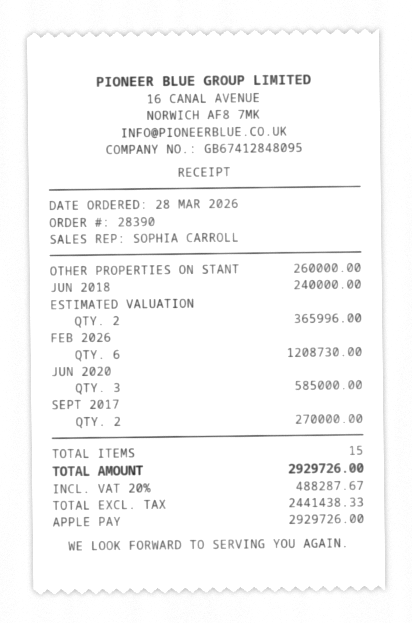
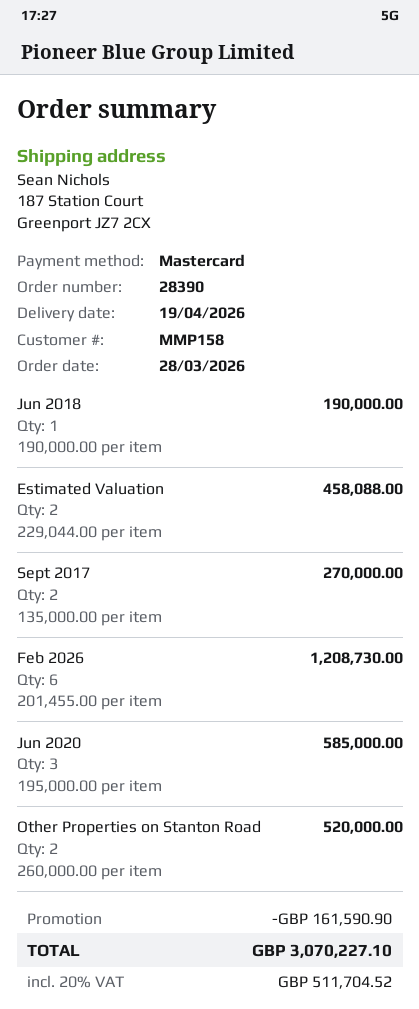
payment method: Apple Pay -> Mastercard
OTHER PROPERTIES ON STANT: 1 for 260000.00 -> 2 for 520000.00
JUN 2018: 1 for 240000.00 -> 1 for 190000.00
ESTIMATED VALUATION: 2 for 365996.00 -> 2 for 458088.00
discount: none -> 161590.90
tax: 20% = 488287.67 -> 20% = 511704.52
total: 2929726.00 -> 3070227.10

